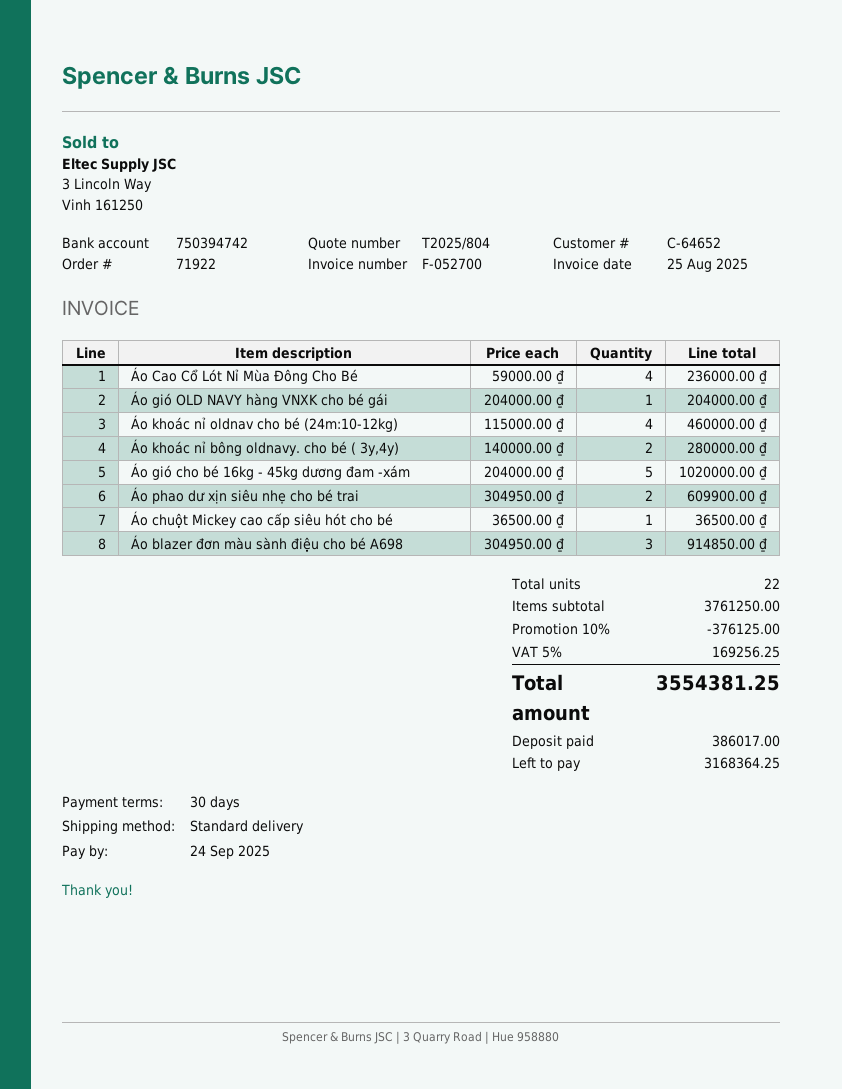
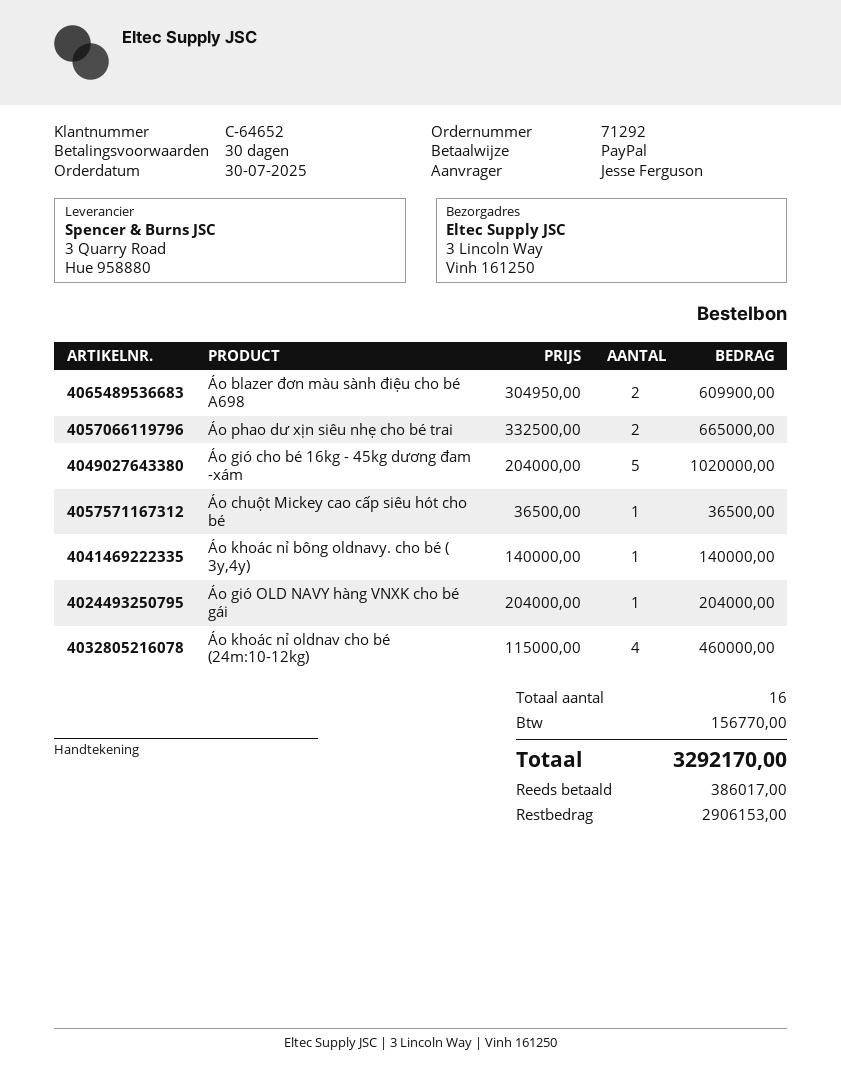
order number: 71922 -> 71292
Áo Cao Cổ Lót Nỉ Mùa Đông Cho Bé: 4 x 59000.00 = 236000.00 -> none
Áo khoác nỉ bông oldnavy. cho bé ( 3y,4y): 2 x 140000.00 = 280000.00 -> 1 x 140000.00 = 140000.00
Áo phao dư xịn siêu nhẹ cho bé trai: 2 x 304950.00 = 609900.00 -> 2 x 332500.00 = 665000.00
Áo blazer đơn màu sành điệu cho bé A698: 3 x 304950.00 = 914850.00 -> 2 x 304950.00 = 609900.00
total quantity: 22 -> 16
discount: 10% = 376125.00 -> none
tax: 169256.25 -> 156770.00
total: 3554381.25 -> 3292170.00
balance: 3168364.25 -> 2906153.00

